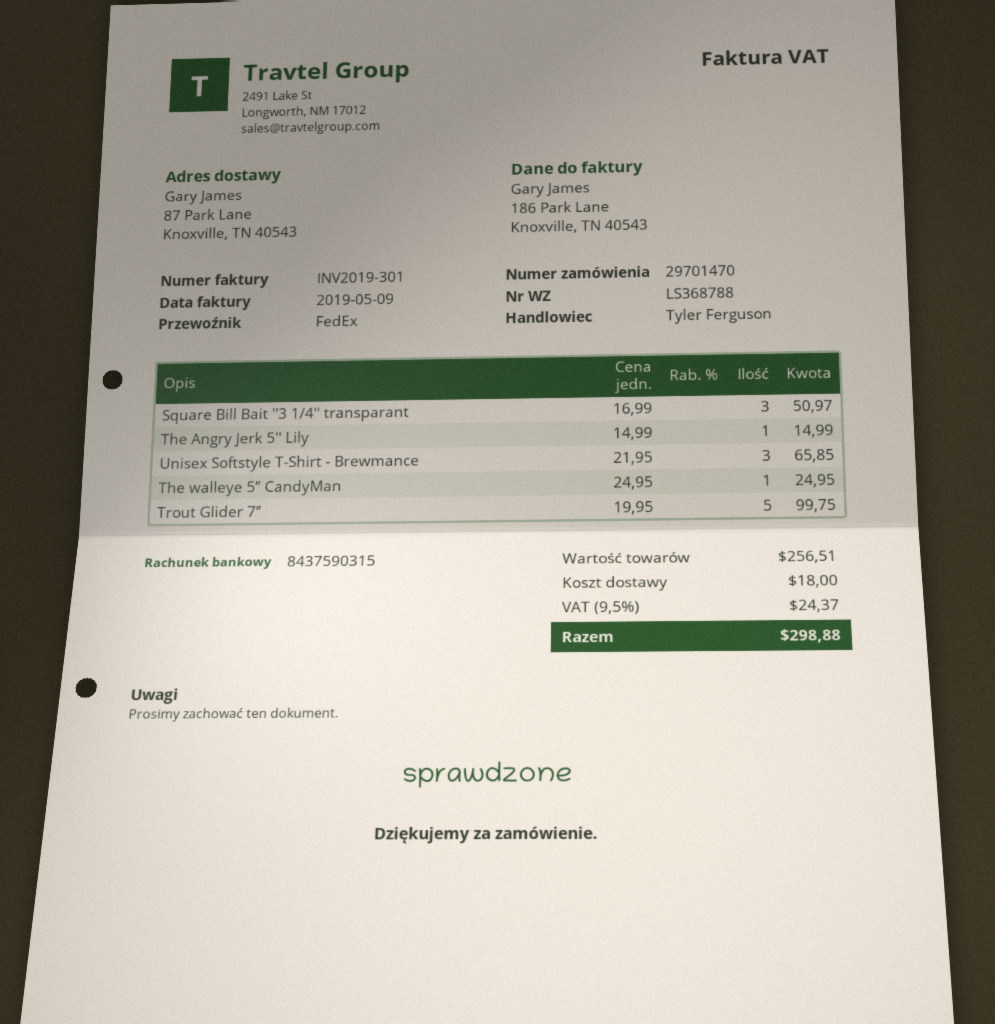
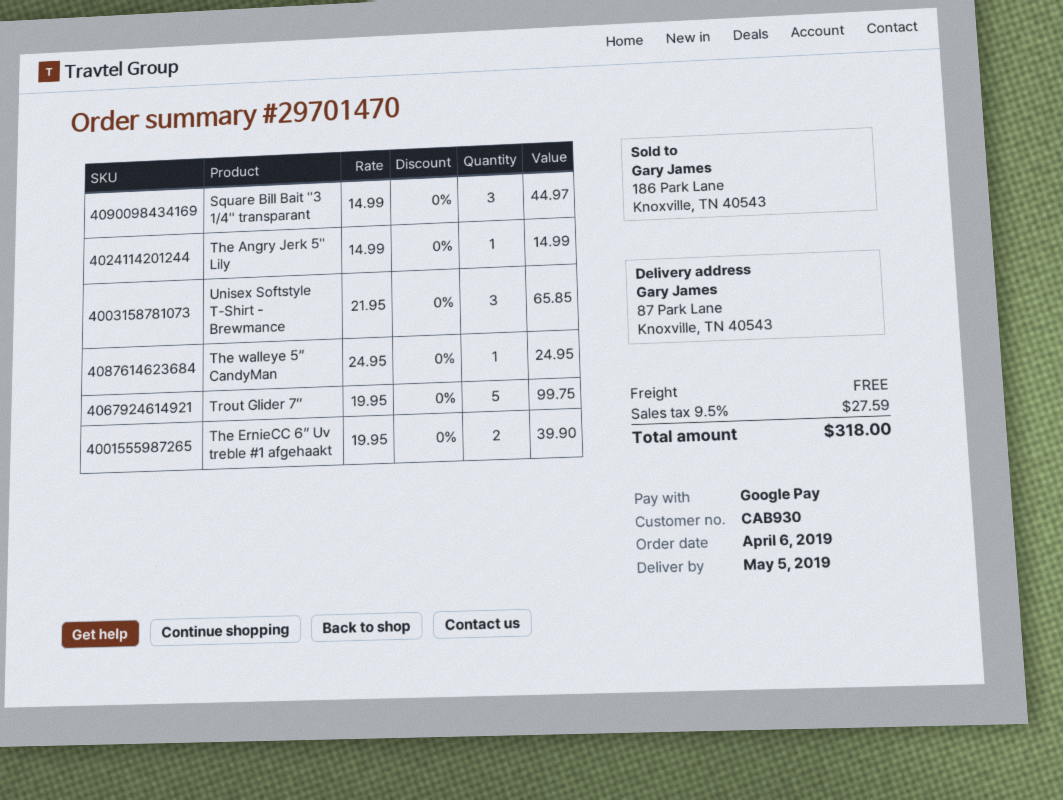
Square Bill Bait ''3 1/4'' transparant: 3 x 16.99 = 50.97 -> 3 x 14.99 = 44.97
The ErnieCC 6” Uv treble #1 afgehaakt: none -> 2 x 19.95 = 39.90
shipping: 18.00 -> 0.00
tax: 9.5% = 24.37 -> 9.5% = 27.59
total: 298.88 -> 318.00

